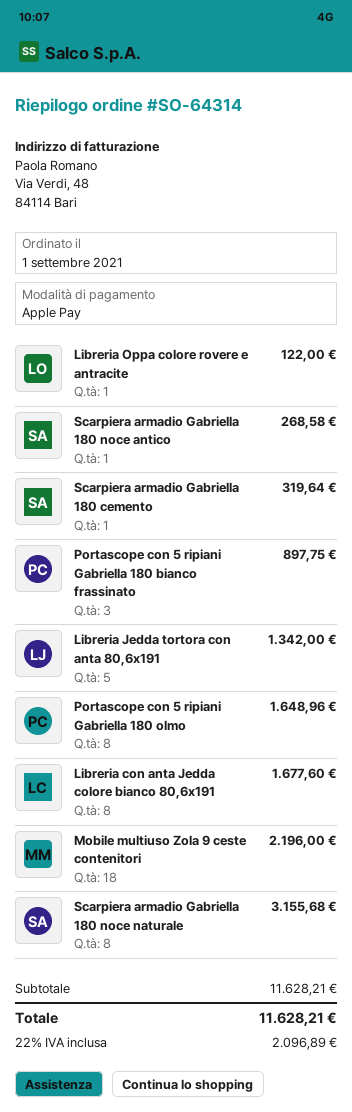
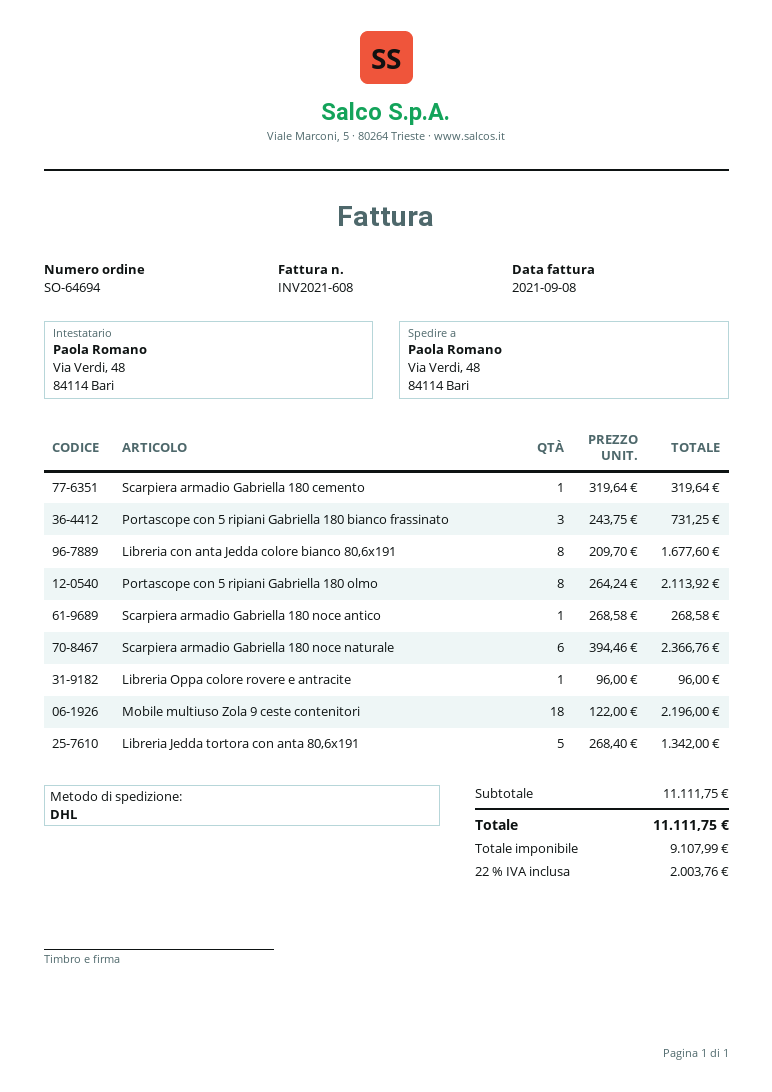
order number: SO-64314 -> SO-64694
Libreria Oppa colore rovere e antracite: 1 for 122.00 -> 1 for 96.00
Portascope con 5 ripiani Gabriella 180 bianco frassinato: 3 for 897.75 -> 3 for 731.25
Portascope con 5 ripiani Gabriella 180 olmo: 8 for 1648.96 -> 8 for 2113.92
Scarpiera armadio Gabriella 180 noce naturale: 8 for 3155.68 -> 6 for 2366.76
subtotal: 11628.21 -> 11111.75
tax: 22% = 2096.89 -> 22% = 2003.76
total: 11628.21 -> 11111.75

